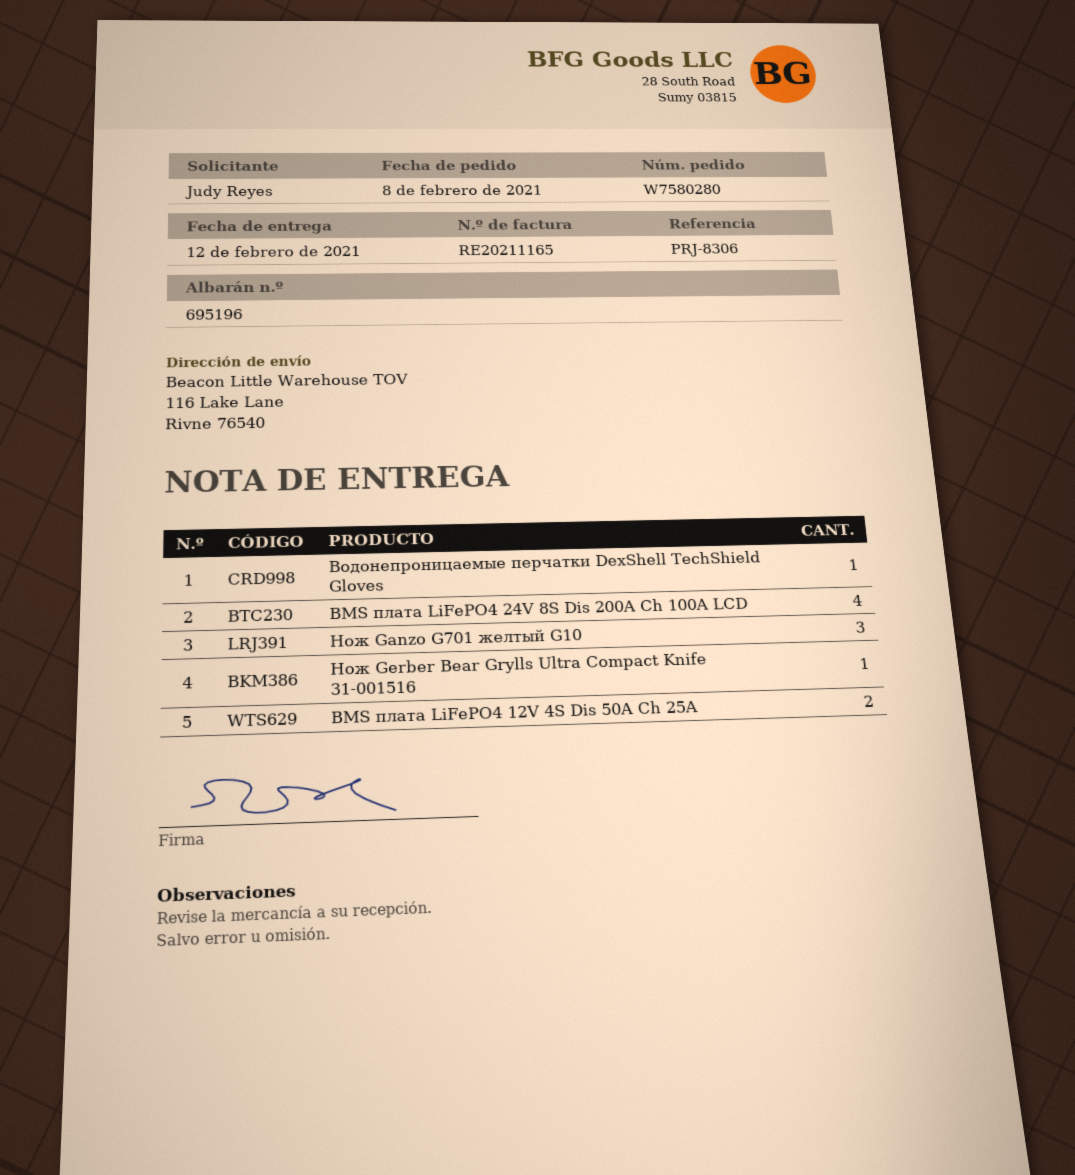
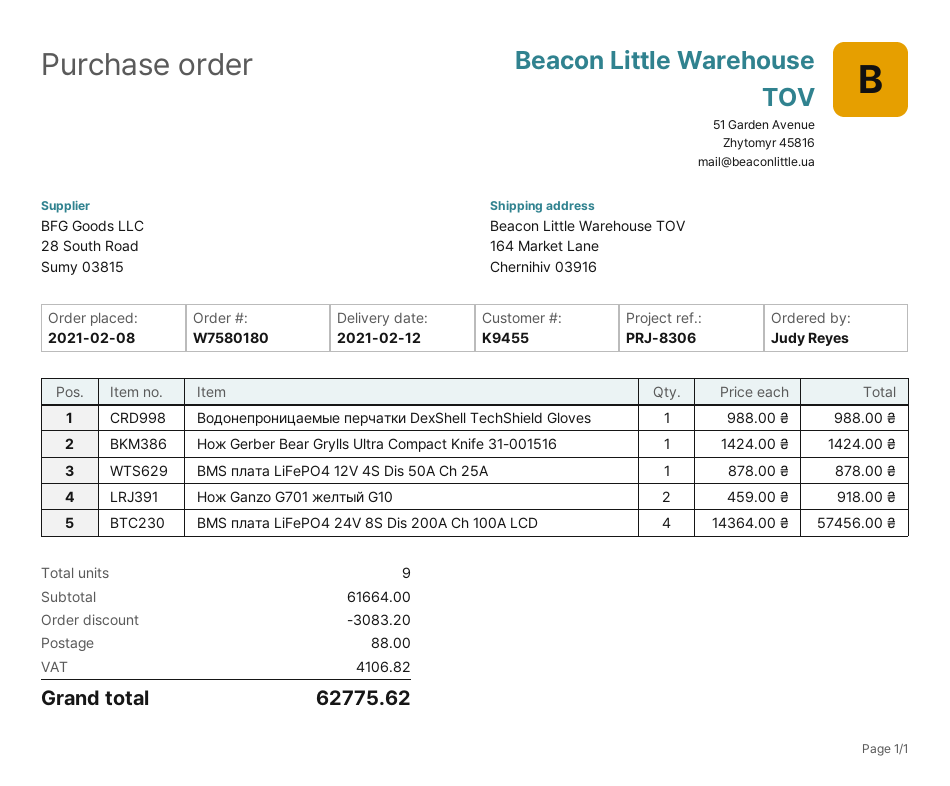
order number: W7580280 -> W7580180
ship to: 116 Lake Lane, Rivne 76540 -> 164 Market Lane, Chernihiv 03916
Нож Ganzo G701 желтый G10: 3 -> 2
BMS плата LiFePO4 12V 4S Dis 50A Ch 25A: 2 -> 1

